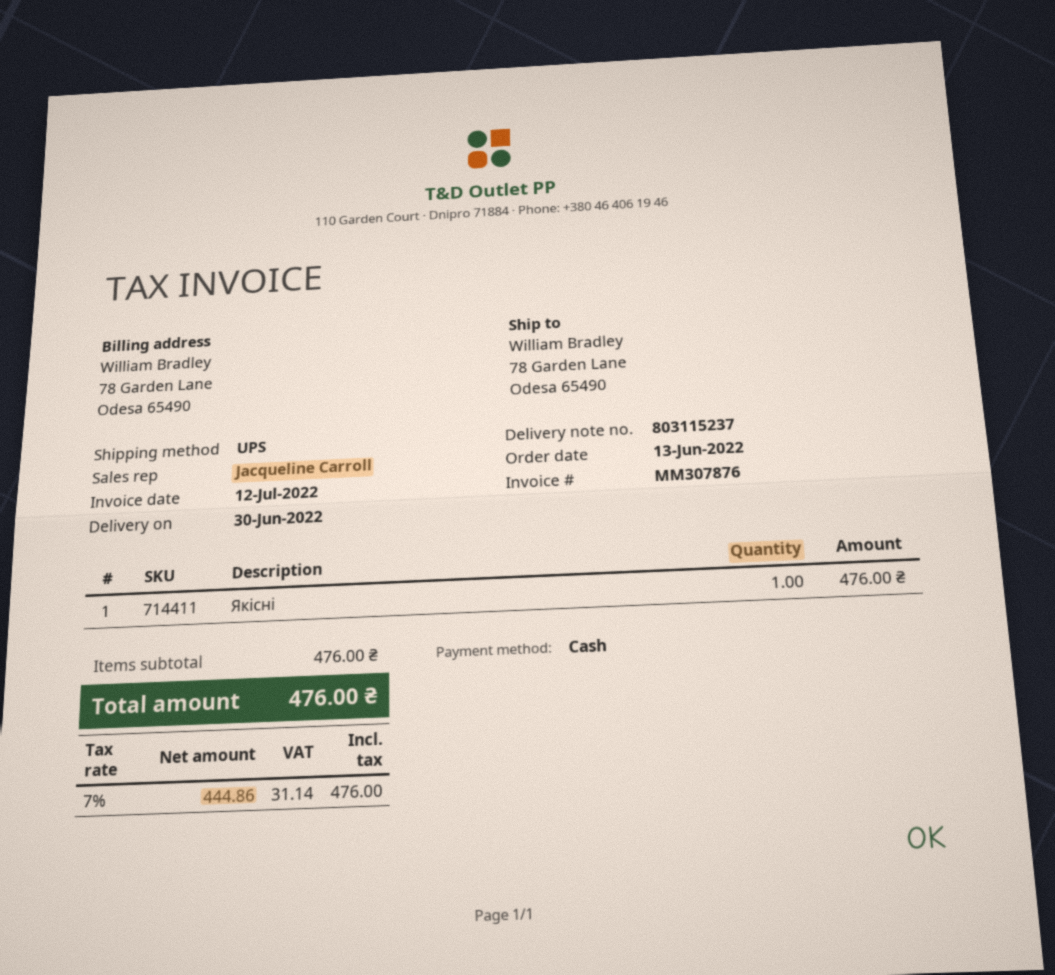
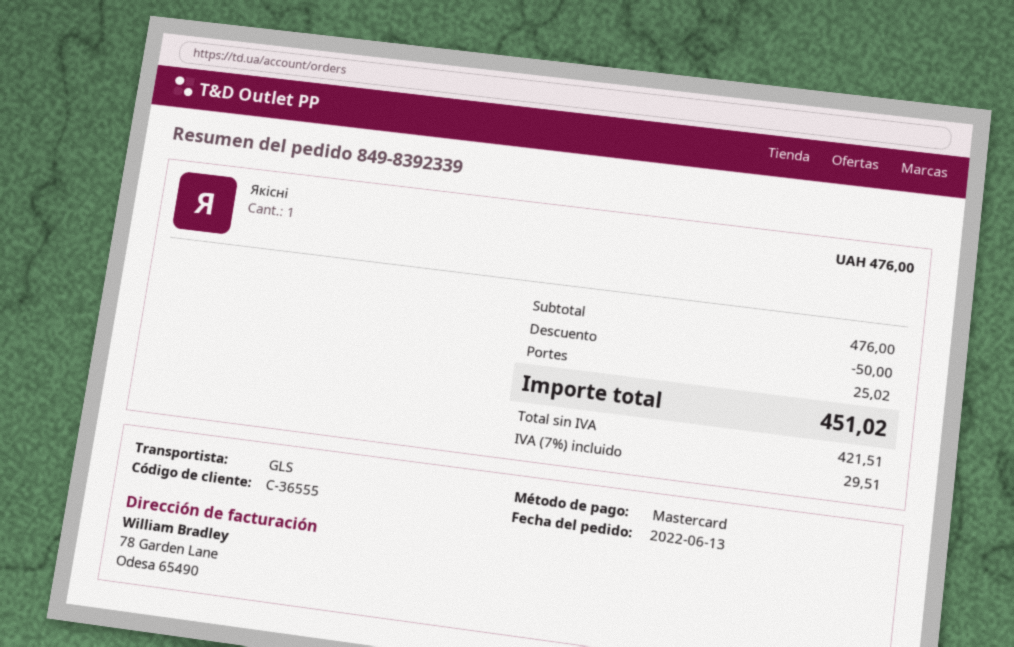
payment method: cash -> Mastercard
shipping method: UPS -> GLS
discount: none -> 50.00
shipping: none -> 25.02
net: 444.86 -> 421.51
tax: 7% = 31.14 -> 7% = 29.51
total: 476.00 -> 451.02

